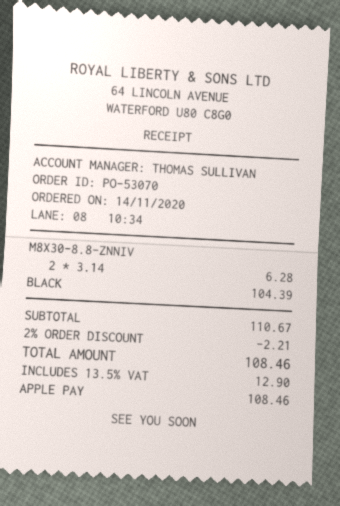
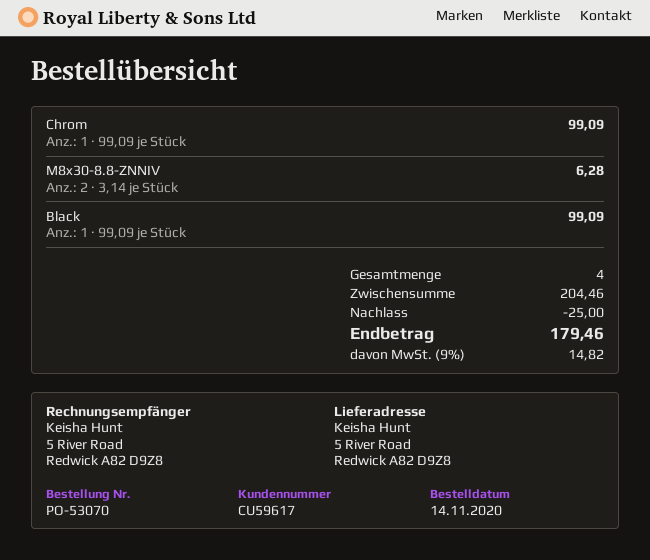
BLACK: 1 x 104.39 = 104.39 -> 1 x 99.09 = 99.09
Chrom: none -> 1 x 99.09 = 99.09
subtotal: 110.67 -> 204.46
discount: 2.21 -> 25.00
tax: 13.5% = 12.90 -> 9% = 14.82
total: 108.46 -> 179.46

